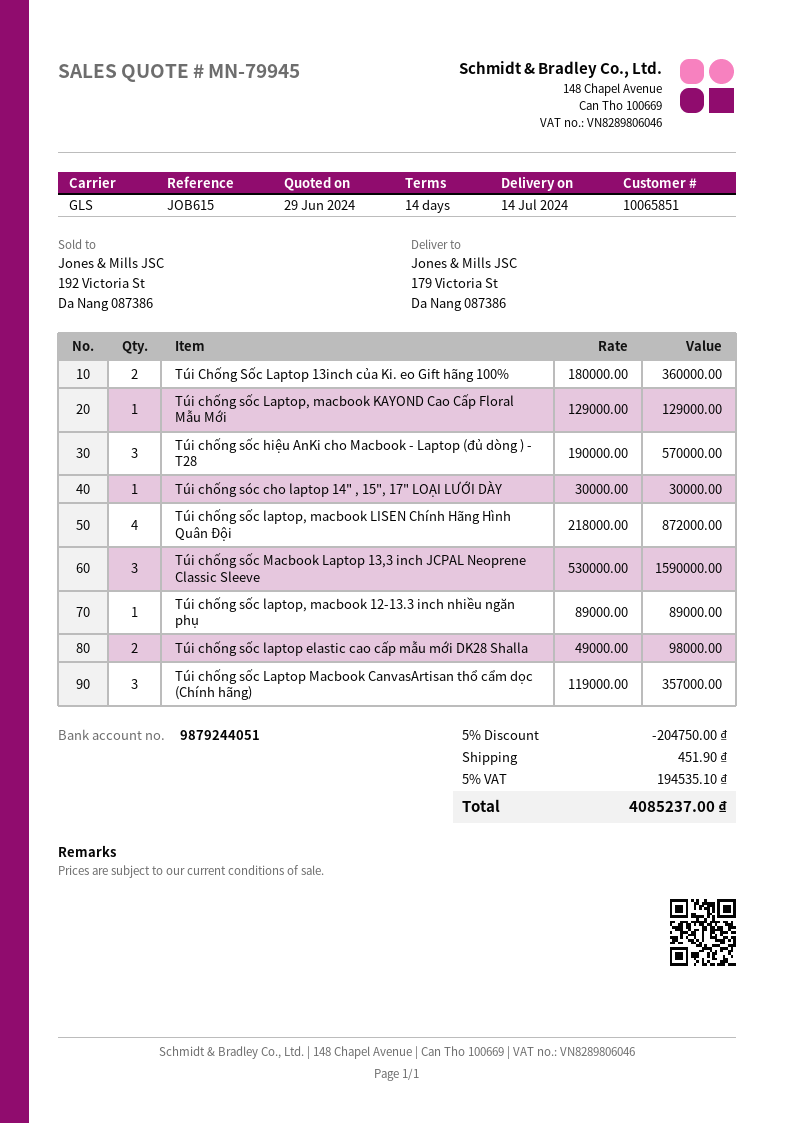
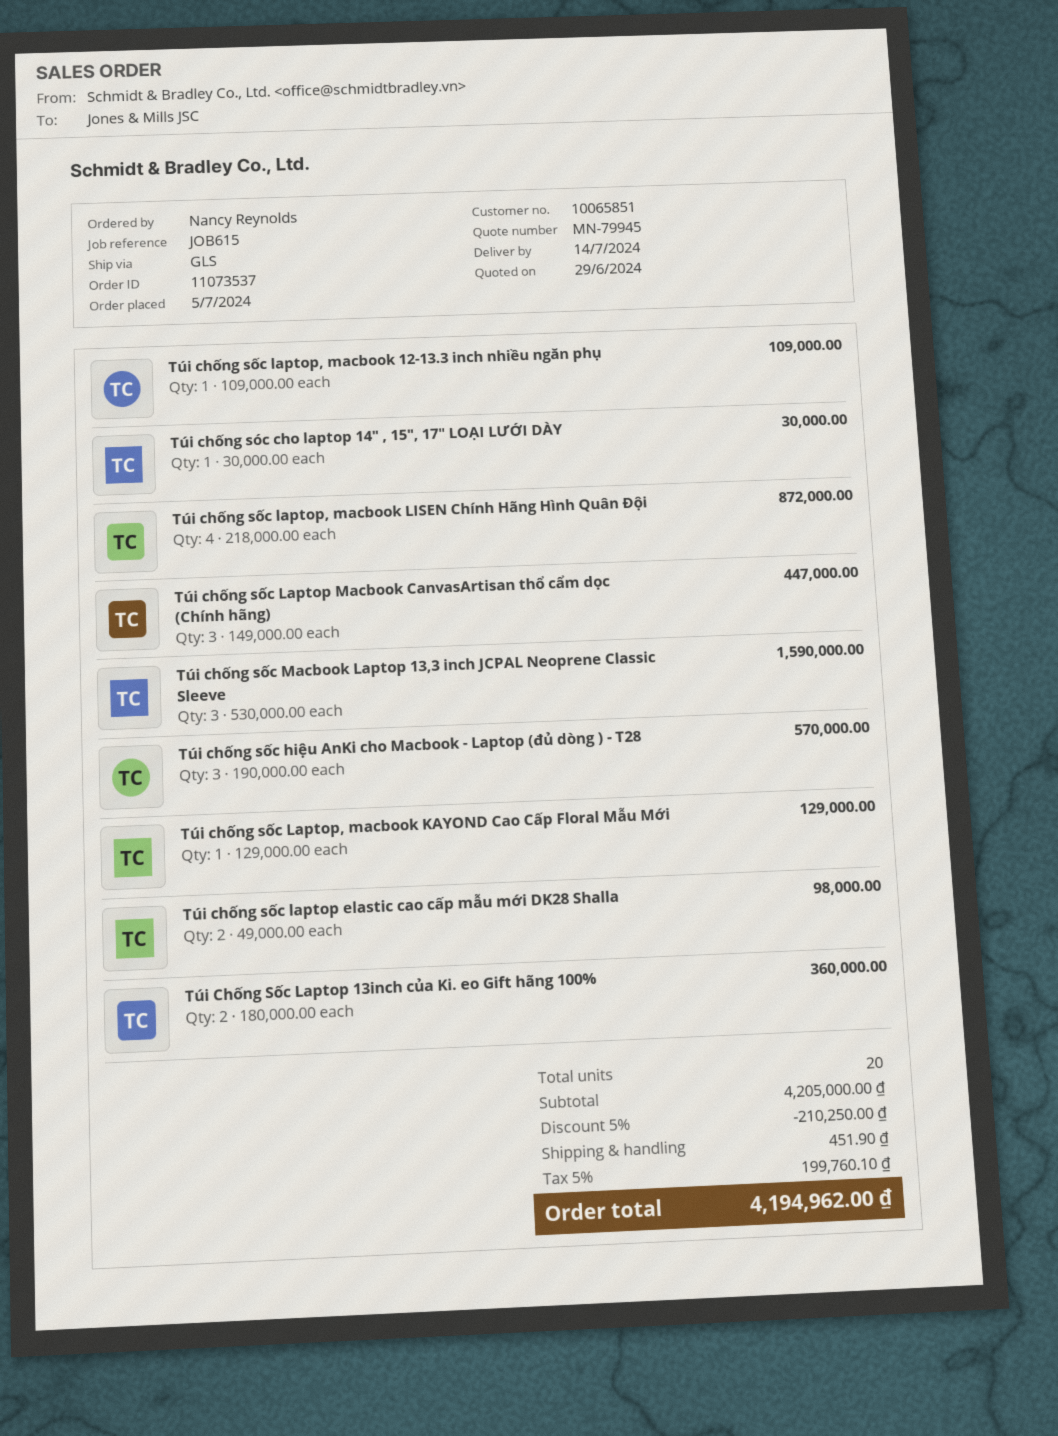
Túi chống sốc laptop, macbook 12-13.3 inch nhiều ngăn phụ: 1 x 89000.00 = 89000.00 -> 1 x 109000.00 = 109000.00
Túi chống sốc Laptop Macbook CanvasArtisan thổ cẩm dọc (Chính hãng): 3 x 119000.00 = 357000.00 -> 3 x 149000.00 = 447000.00
discount: 5% = 204750.00 -> 5% = 210250.00
tax: 5% = 194535.10 -> 5% = 199760.10
total: 4085237.00 -> 4194962.00

